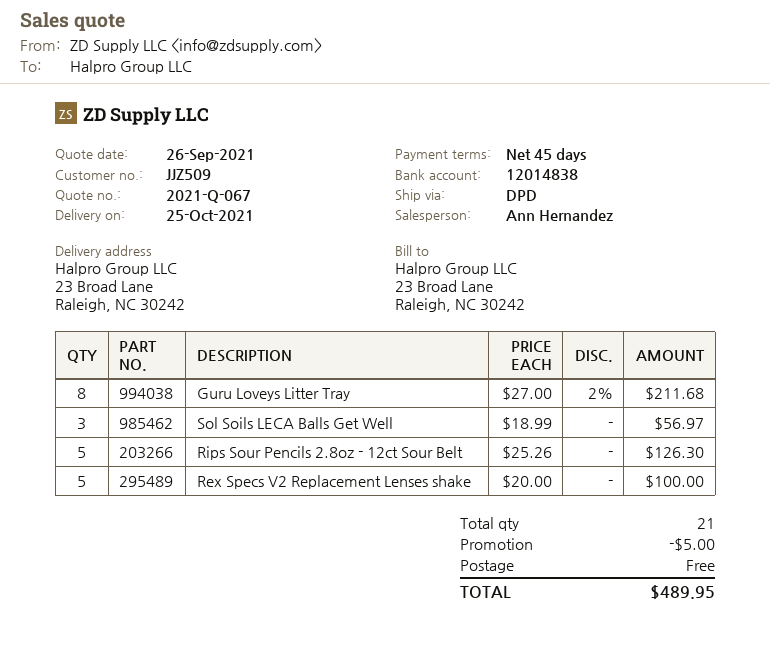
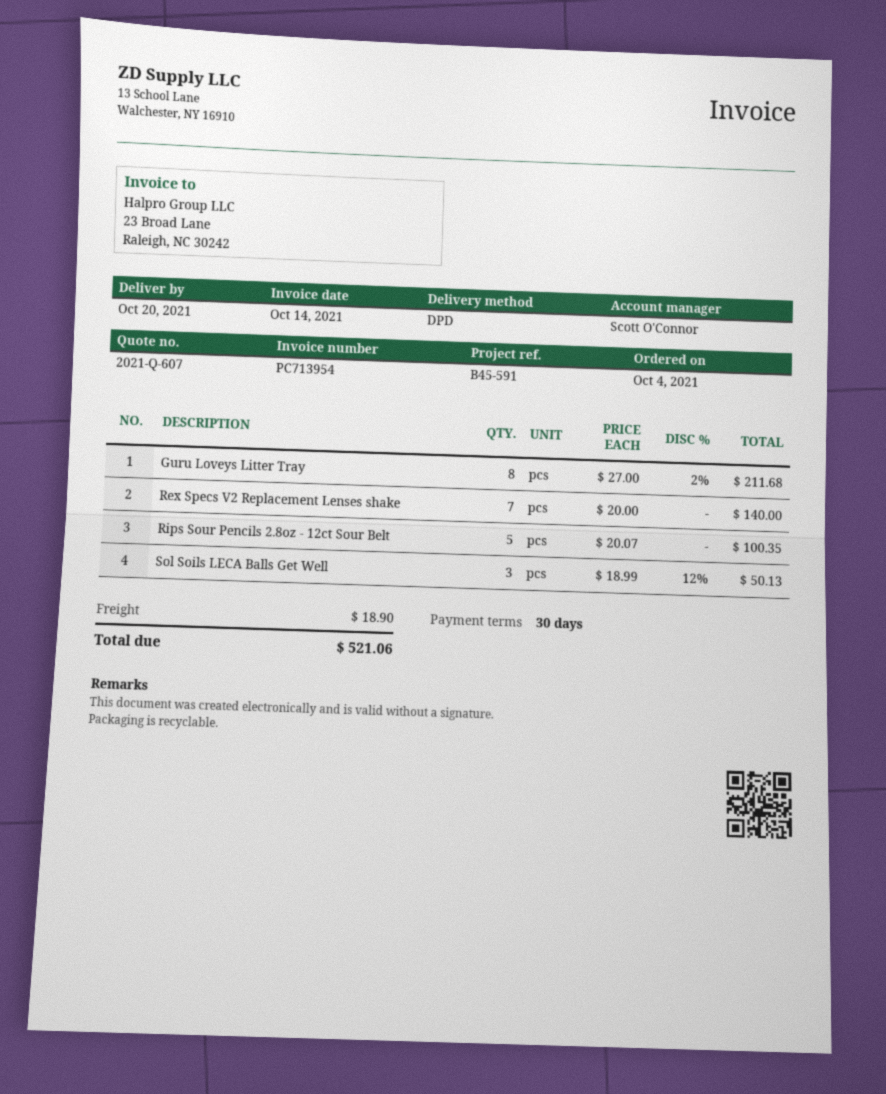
quote number: 2021-Q-067 -> 2021-Q-607
delivery date: 2021-10-25 -> 2021-10-20
payment terms: 45 days -> 30 days
sales rep: Ann Hernandez -> Scott O'Connor
Sol Soils LECA Balls Get Well: 3 x 18.99 = 56.97 -> 3 x 18.99 - 12% = 50.13
Rips Sour Pencils 2.8oz - 12ct Sour Belt: 5 x 25.26 = 126.30 -> 5 x 20.07 = 100.35
Rex Specs V2 Replacement Lenses shake: 5 x 20.00 = 100.00 -> 7 x 20.00 = 140.00
discount: 5.00 -> none
shipping: 0.00 -> 18.90
total: 489.95 -> 521.06

